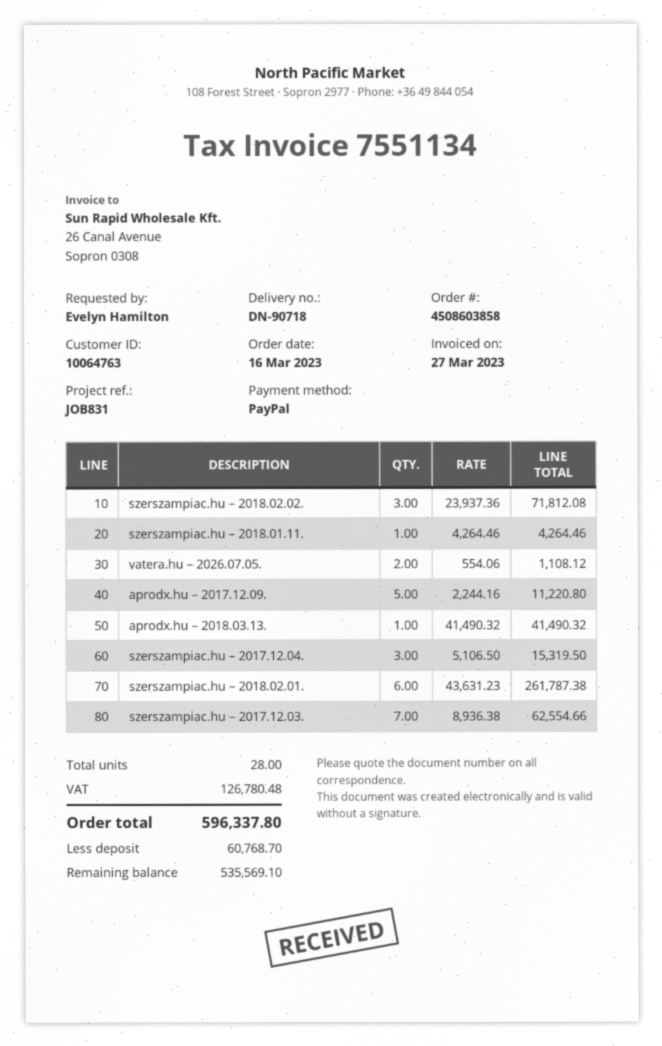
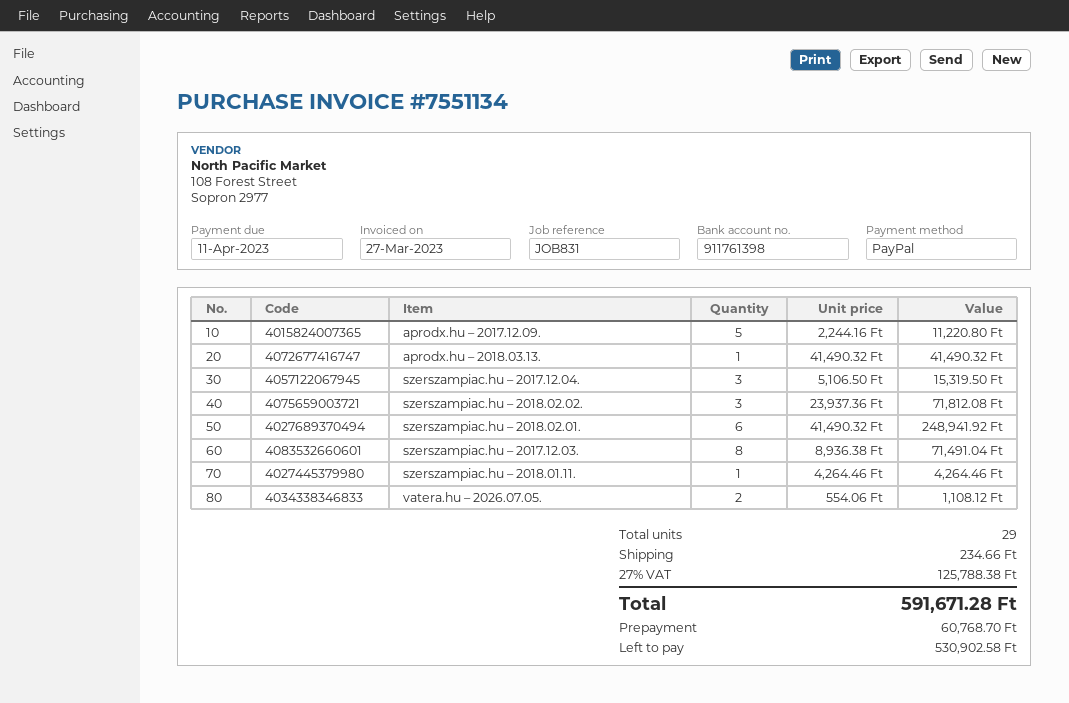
szerszampiac.hu – 2018.02.01.: 6 x 43631.23 = 261787.38 -> 6 x 41490.32 = 248941.92
szerszampiac.hu – 2017.12.03.: 7 x 8936.38 = 62554.66 -> 8 x 8936.38 = 71491.04
total quantity: 28 -> 29
shipping: none -> 234.66
tax: 126780.48 -> 125788.38
total: 596337.80 -> 591671.28
balance: 535569.10 -> 530902.58

